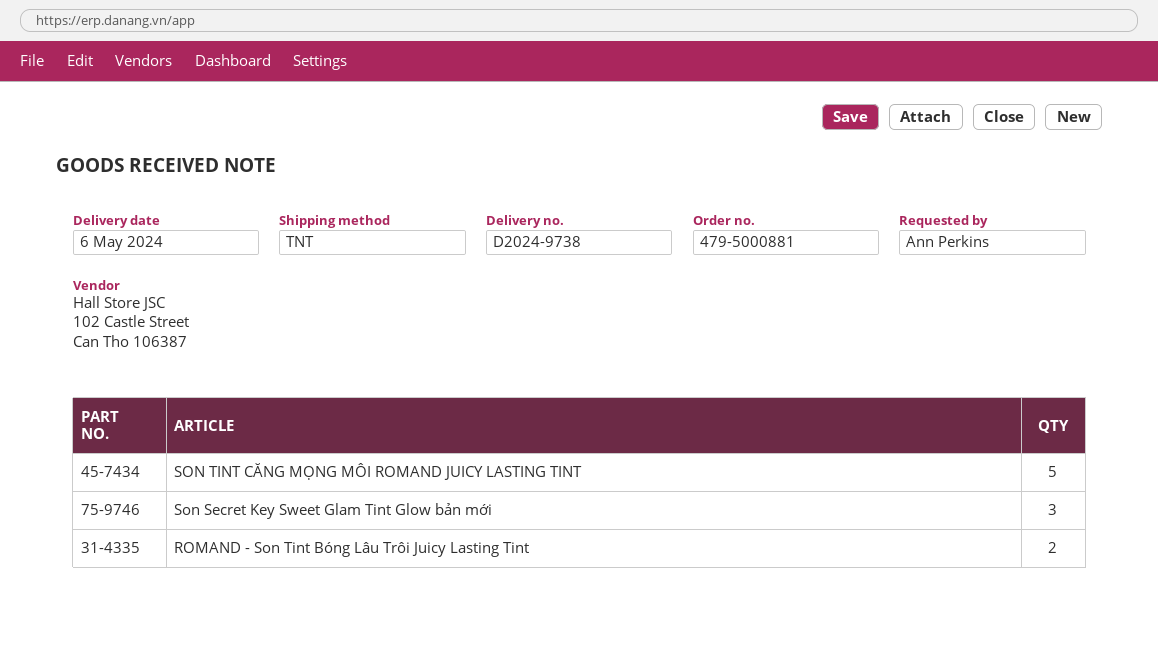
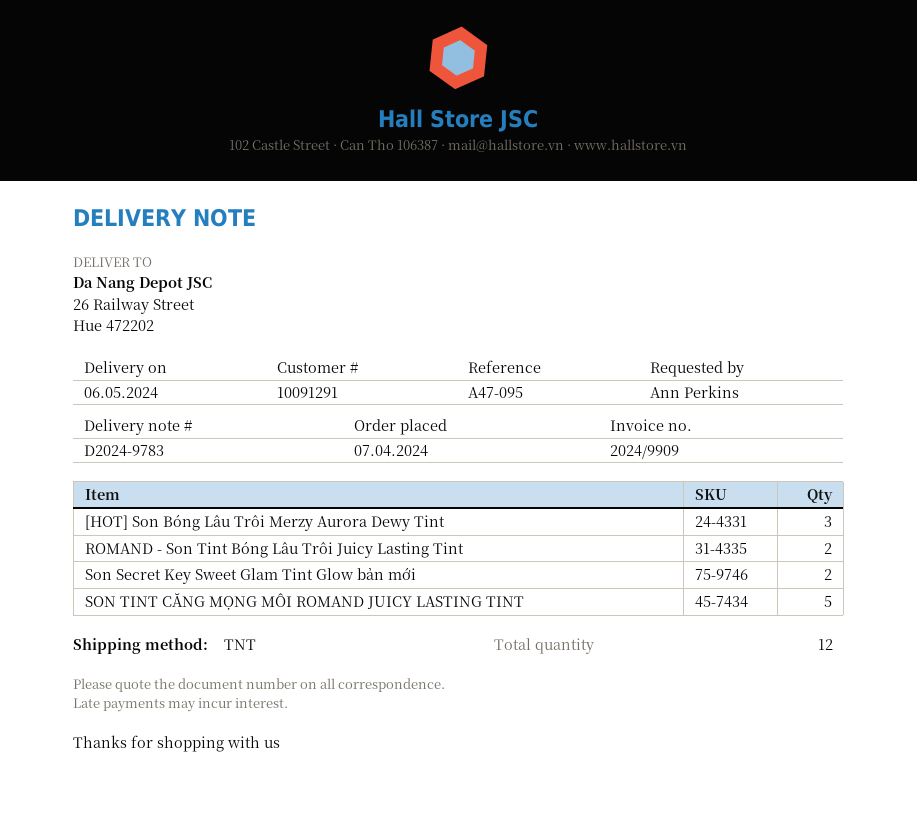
delivery note number: D2024-9738 -> D2024-9783
Son Secret Key Sweet Glam Tint Glow bản mới: 3 -> 2
[HOT] Son Bóng Lâu Trôi Merzy Aurora Dewy Tint: none -> 3

